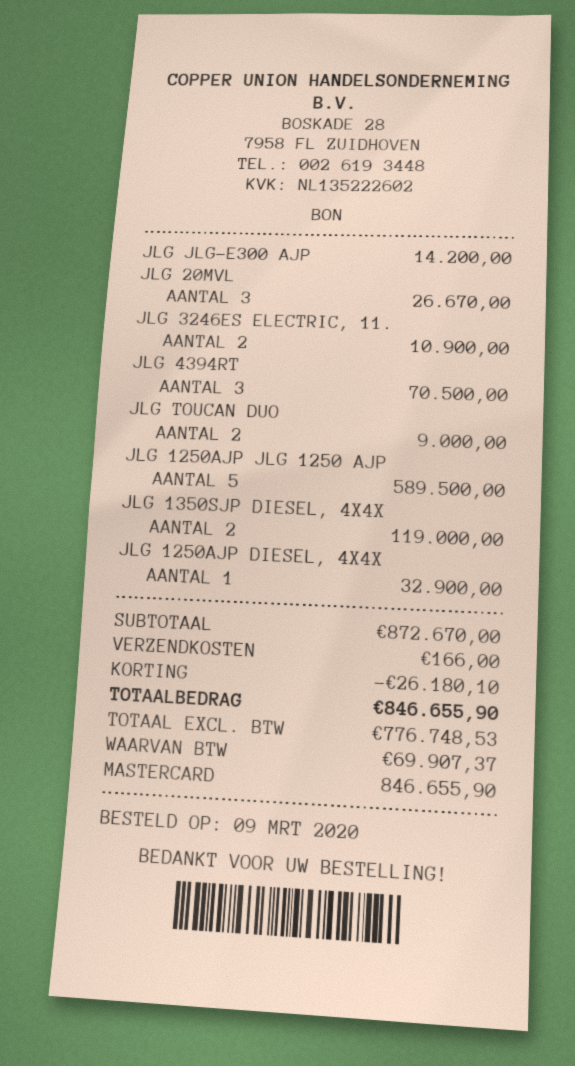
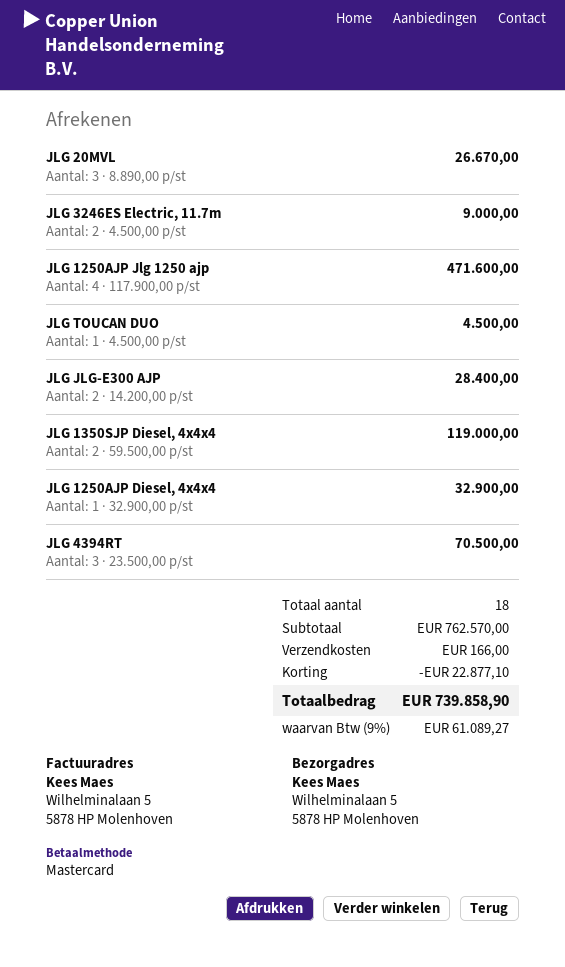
JLG JLG-E300 AJP: 1 for 14200.00 -> 2 for 28400.00
JLG 3246ES ELECTRIC, 11.: 2 for 10900.00 -> 2 for 9000.00
JLG TOUCAN DUO: 2 for 9000.00 -> 1 for 4500.00
JLG 1250AJP JLG 1250 AJP: 5 for 589500.00 -> 4 for 471600.00
subtotal: 872670.00 -> 762570.00
discount: 26180.10 -> 22877.10
tax: 69907.37 -> 61089.27
total: 846655.90 -> 739858.90

